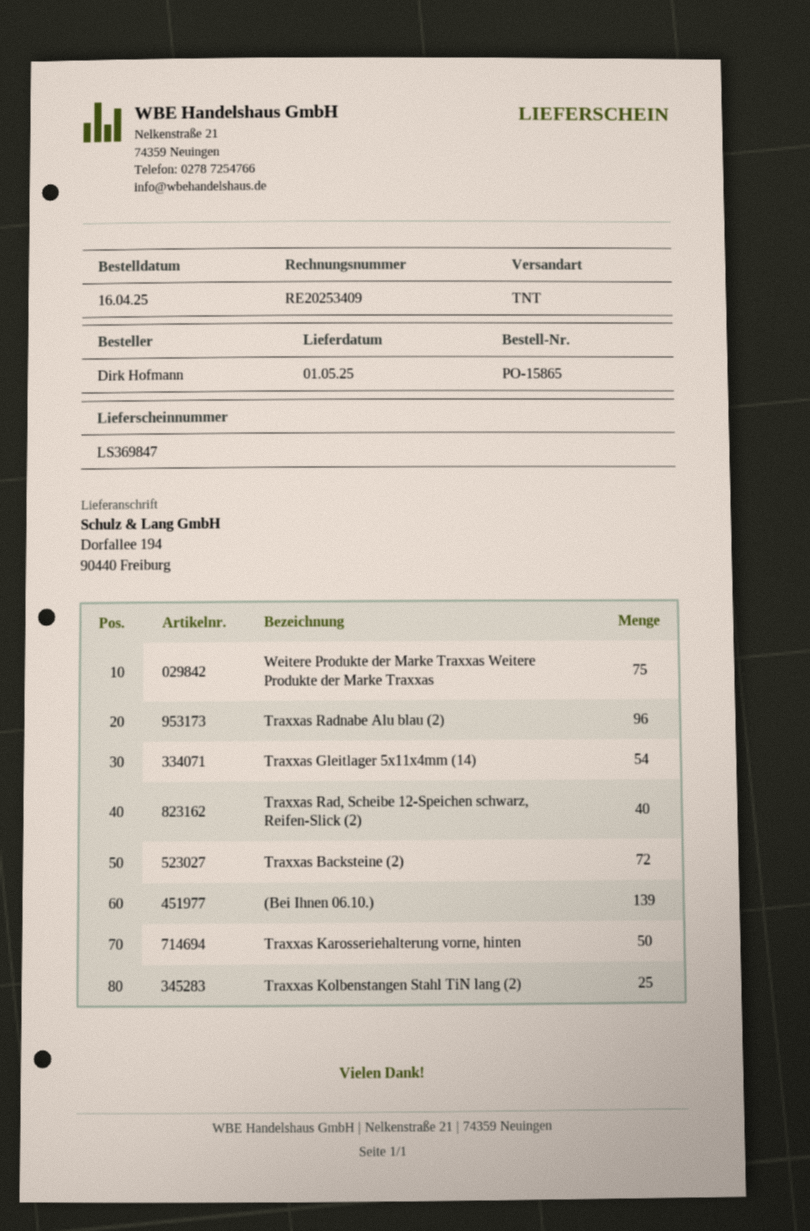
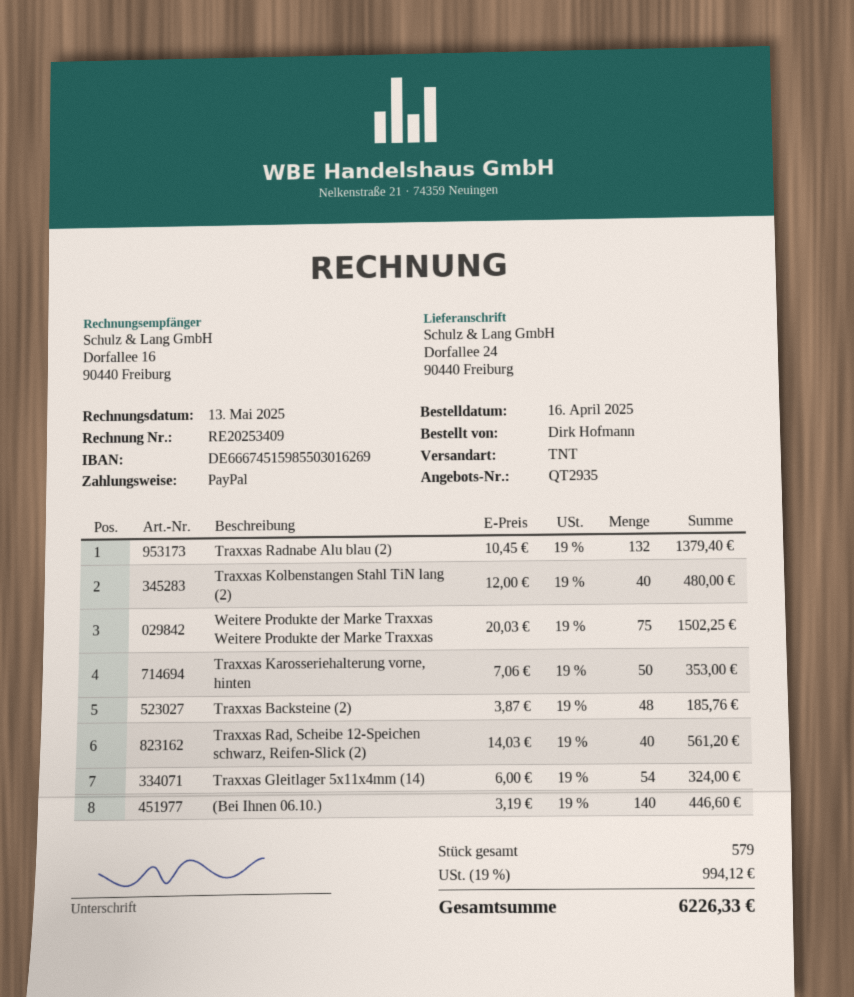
ship to: Dorfallee 194, 90440 Freiburg -> Dorfallee 24, 90440 Freiburg
Traxxas Radnabe Alu blau (2): 96 -> 132
Traxxas Backsteine (2): 72 -> 48
(Bei Ihnen 06.10.): 139 -> 140
Traxxas Kolbenstangen Stahl TiN lang (2): 25 -> 40

